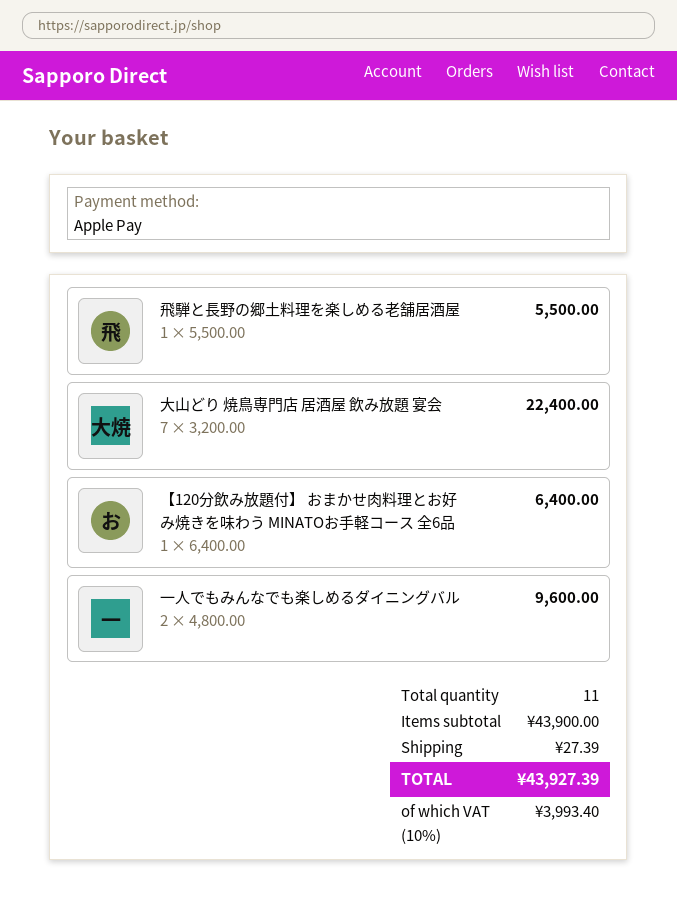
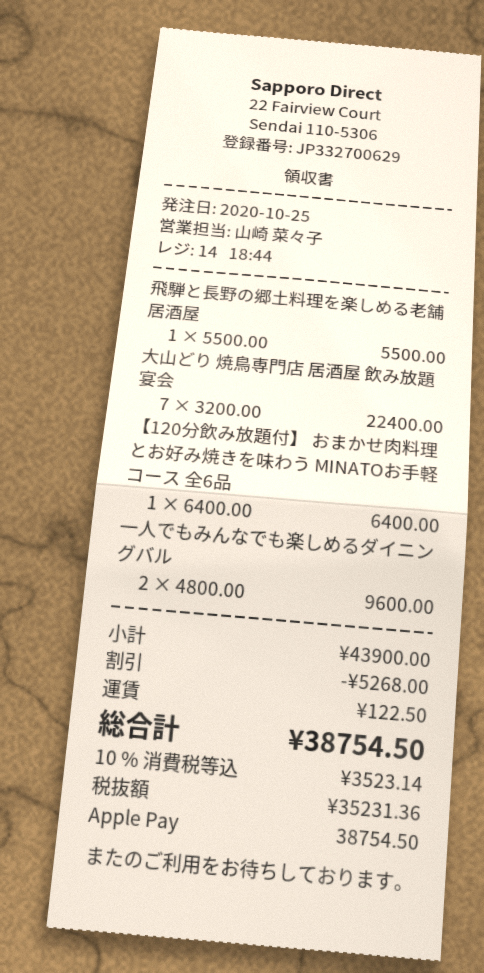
discount: none -> 5268.00
shipping: 27.39 -> 122.50
tax: 10% = 3993.40 -> 10% = 3523.14
total: 43927.39 -> 38754.50

